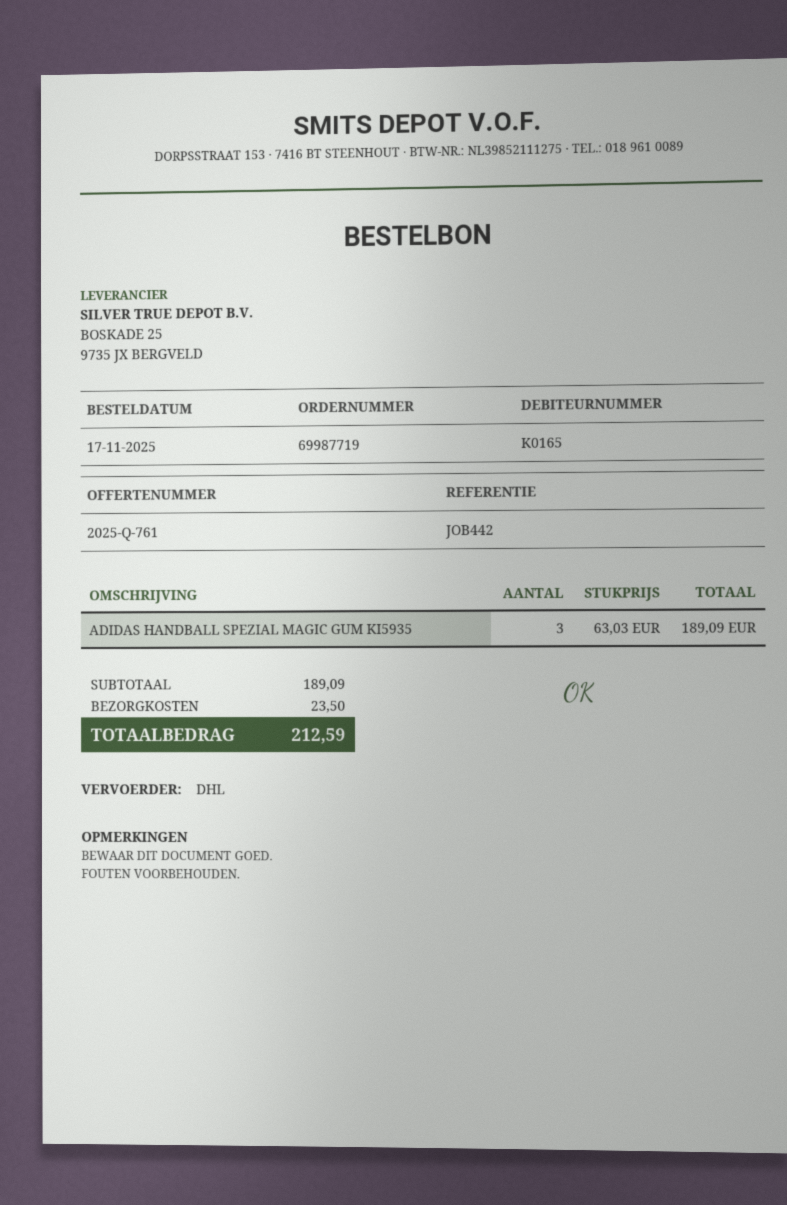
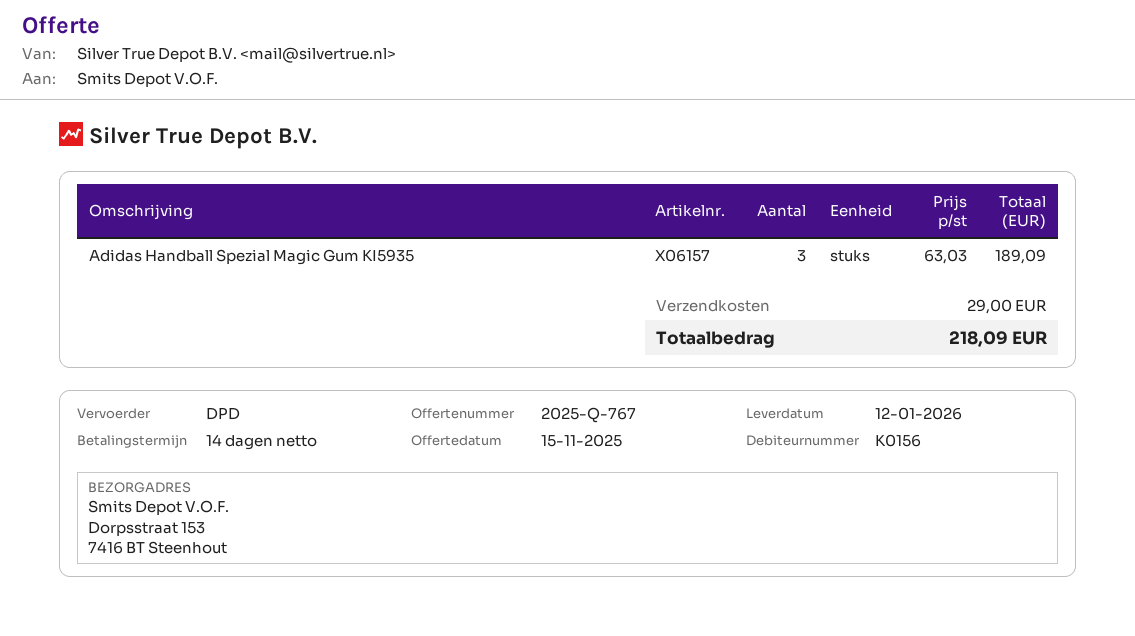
quote number: 2025-Q-761 -> 2025-Q-767
customer number: K0165 -> K0156
shipping method: DHL -> DPD
shipping: 23.50 -> 29.00
total: 212.59 -> 218.09

